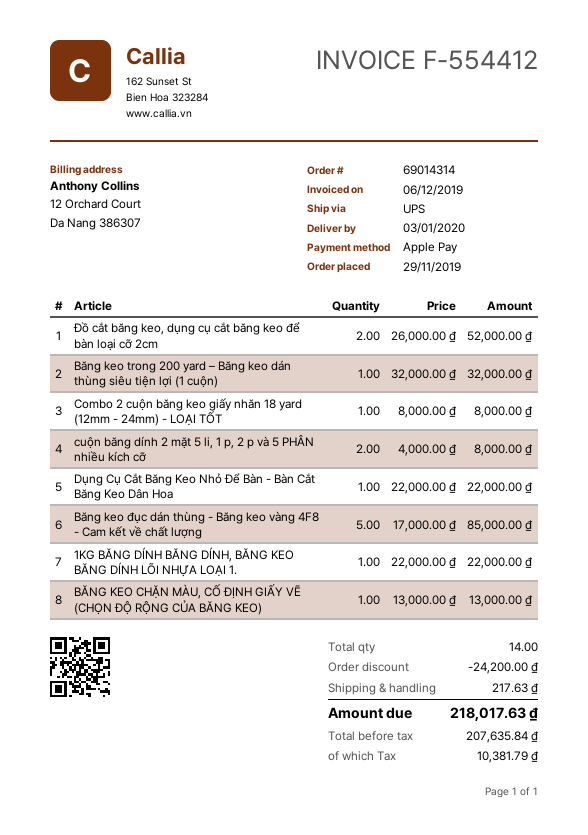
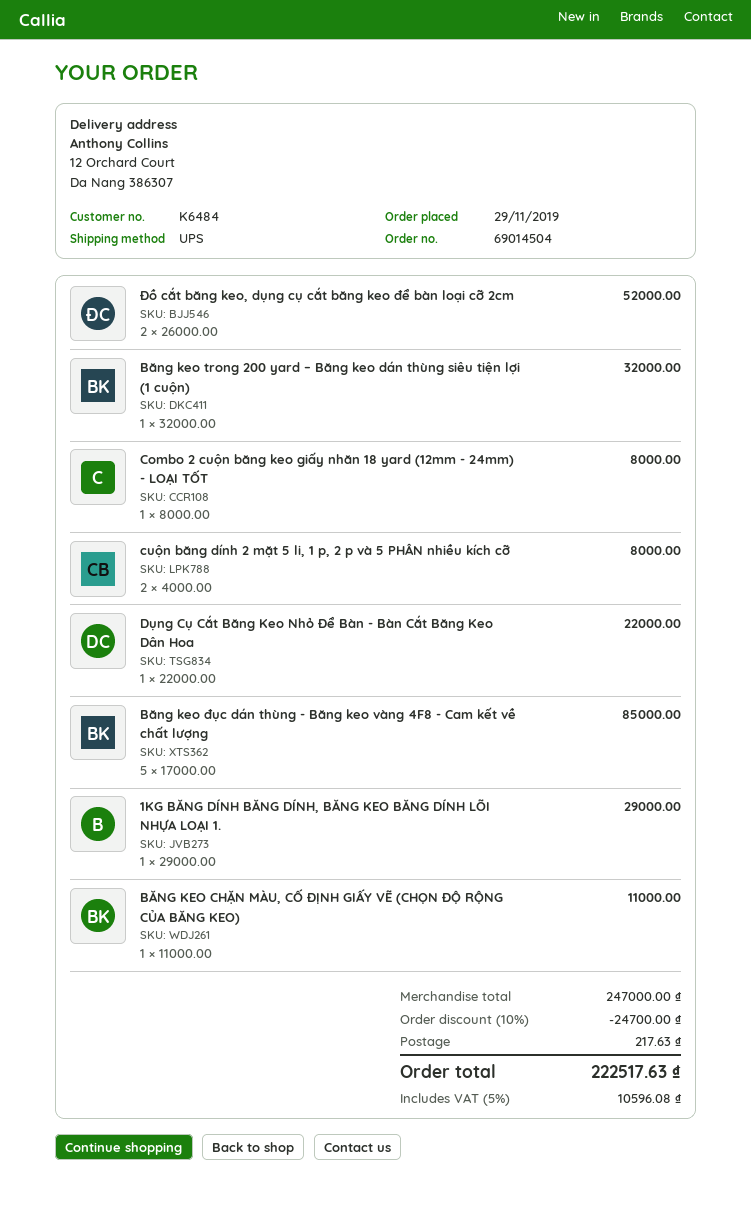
order number: 69014314 -> 69014504
1KG BĂNG DÍNH BĂNG DÍNH, BĂNG KEO BĂNG DÍNH LÕI NHỰA LOẠI 1.: 1 x 22000.00 = 22000.00 -> 1 x 29000.00 = 29000.00
BĂNG KEO CHẶN MÀU, CỐ ĐỊNH GIẤY VẼ (CHỌN ĐỘ RỘNG CỦA BĂNG KEO): 1 x 13000.00 = 13000.00 -> 1 x 11000.00 = 11000.00
discount: 24200.00 -> 24700.00
tax: 10381.79 -> 10596.08
total: 218017.63 -> 222517.63

